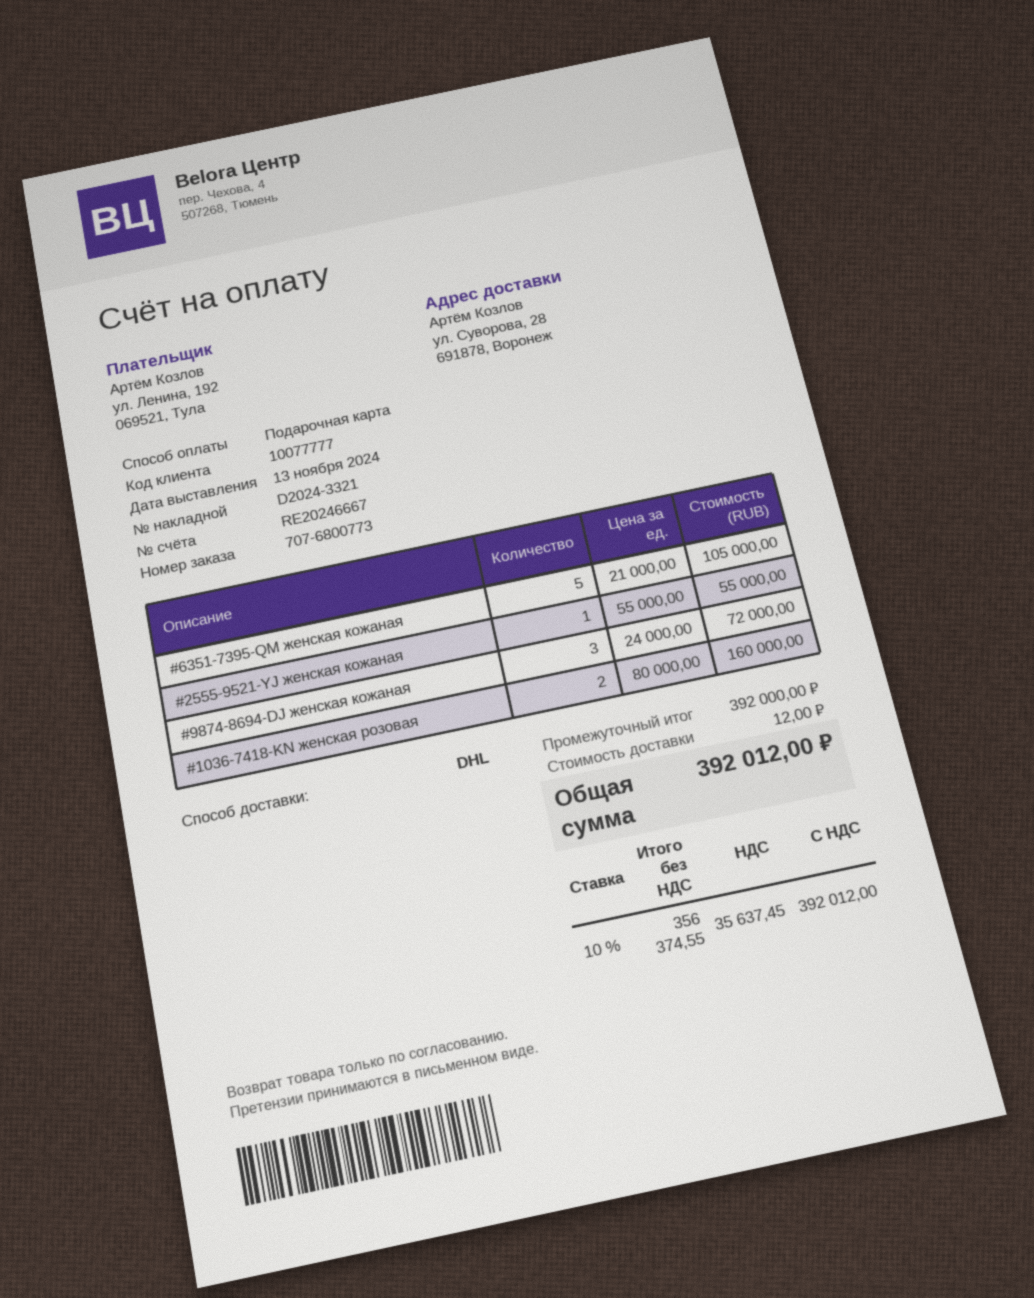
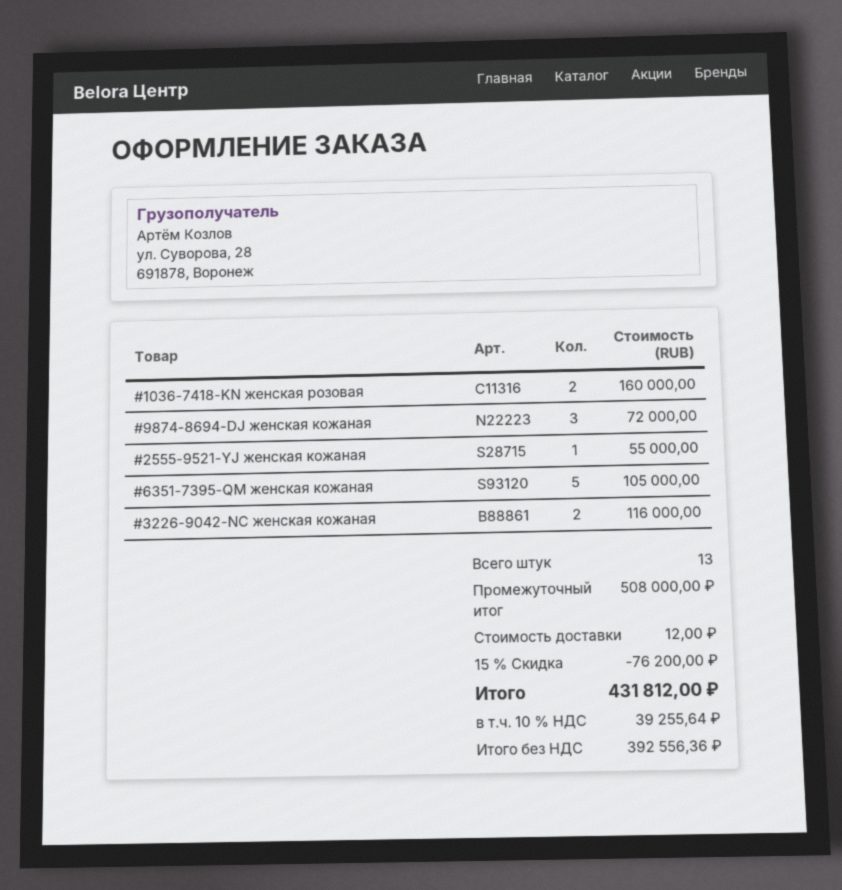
#3226-9042-NC женская кожаная: none -> 2 for 116000.00
subtotal: 392000.00 -> 508000.00
discount: none -> 15% = 76200.00
net: 356374.55 -> 392556.36
tax: 10% = 35637.45 -> 10% = 39255.64
total: 392012.00 -> 431812.00

